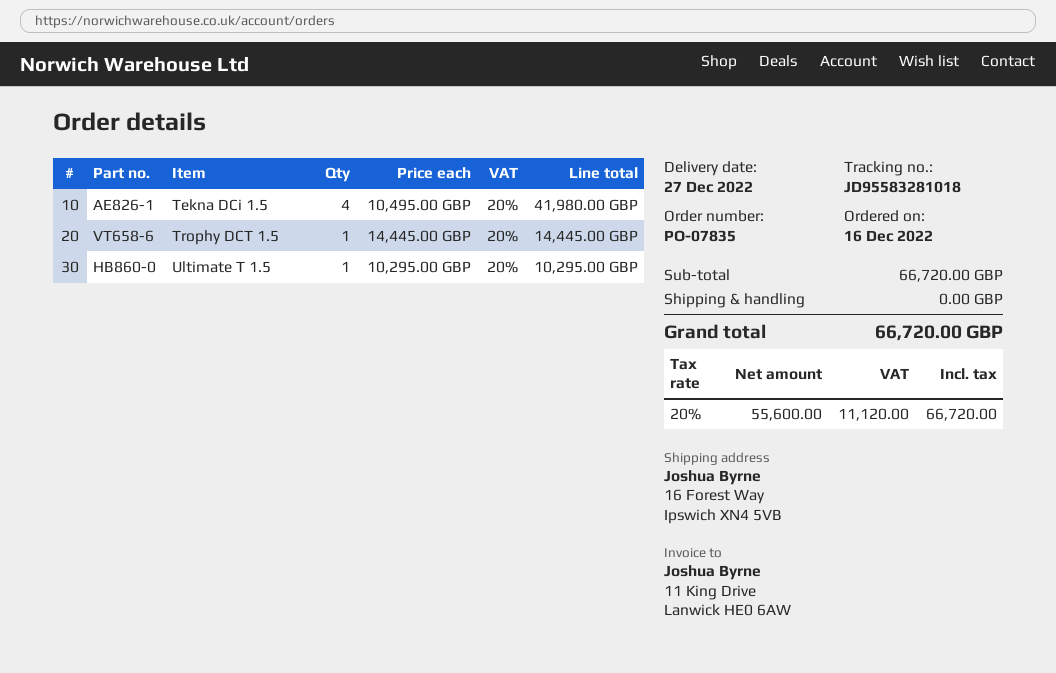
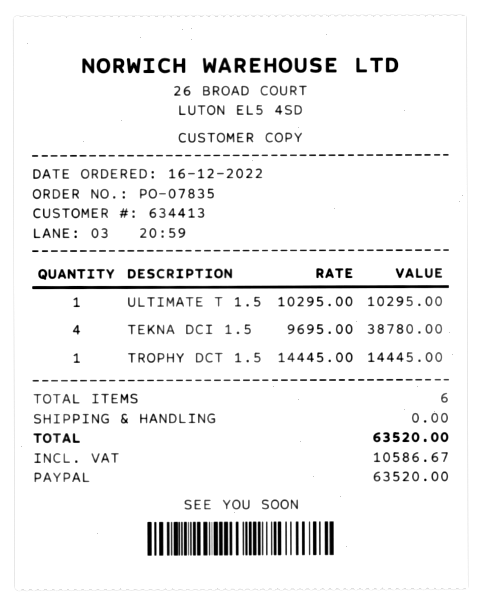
Tekna DCi 1.5: 4 x 10495.00 = 41980.00 -> 4 x 9695.00 = 38780.00
tax: 11120.00 -> 10586.67
total: 66720.00 -> 63520.00

